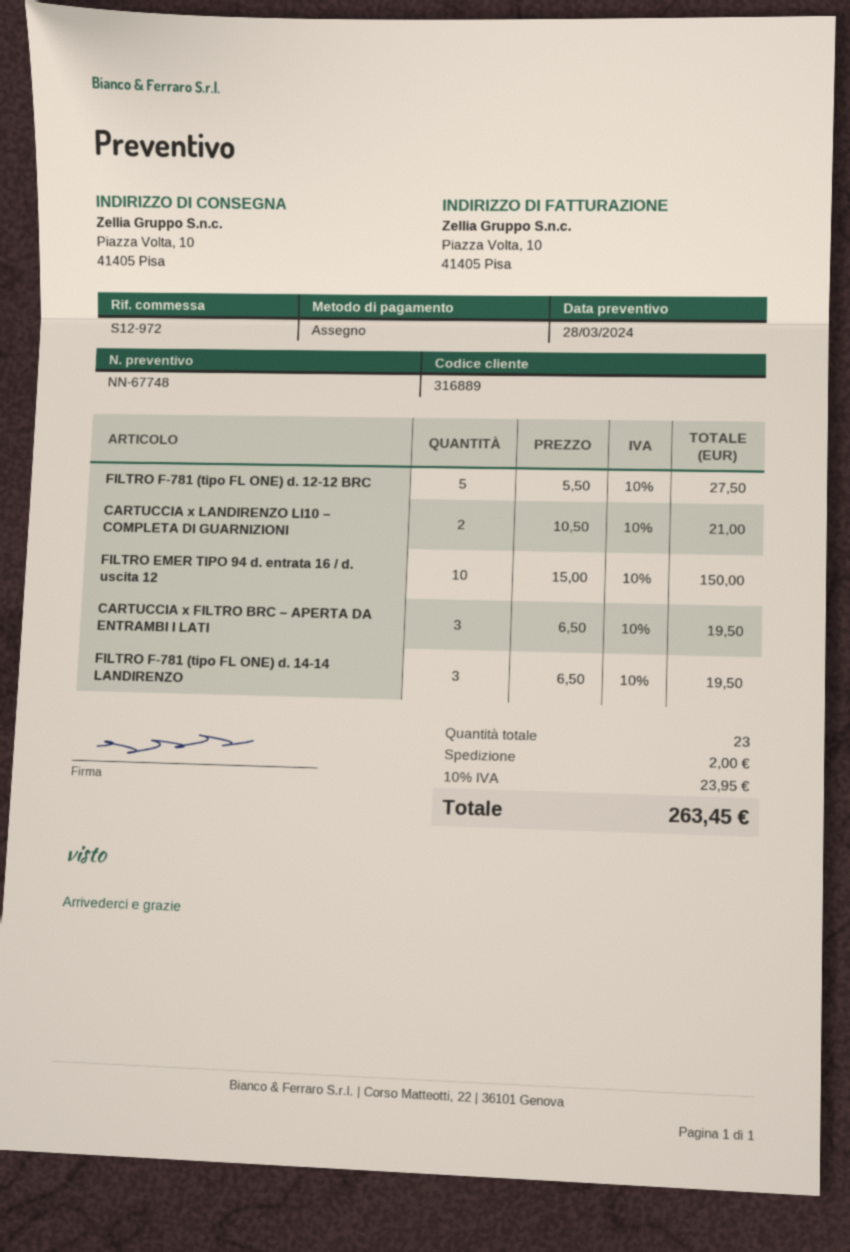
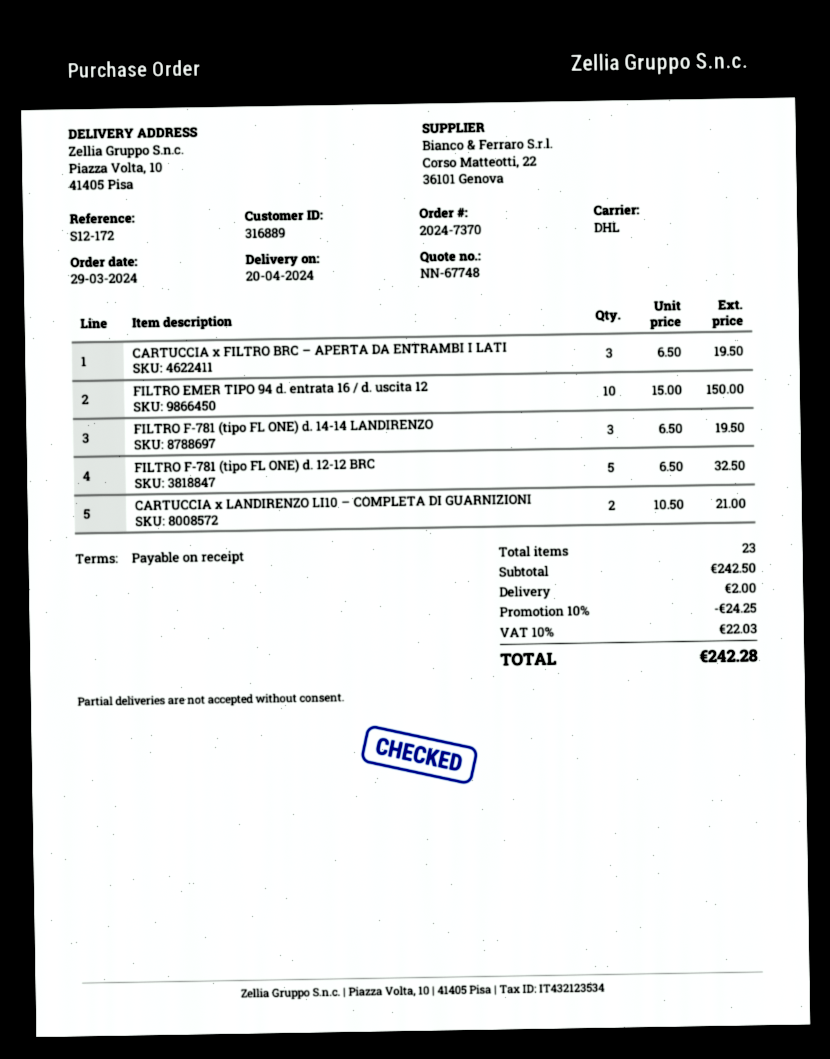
reference: S12-972 -> S12-172
FILTRO F-781 (tipo FL ONE) d. 12-12 BRC: 5 x 5.50 = 27.50 -> 5 x 6.50 = 32.50
discount: none -> 10% = 24.25
tax: 10% = 23.95 -> 10% = 22.03
total: 263.45 -> 242.28

